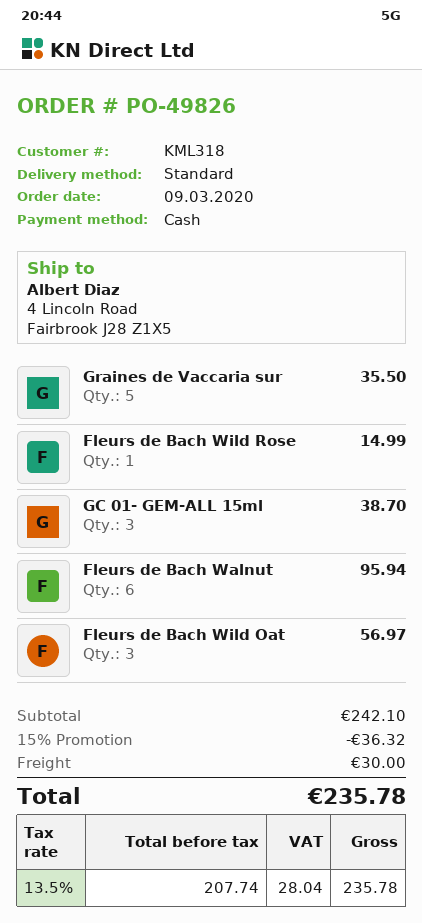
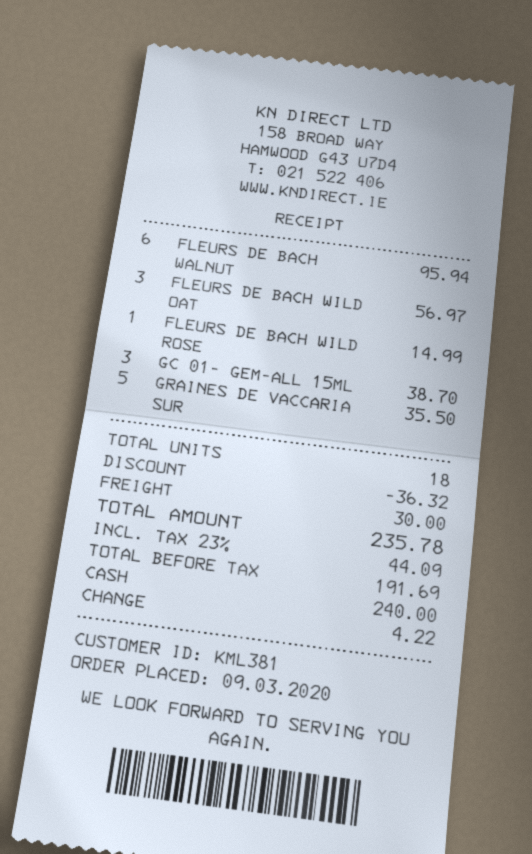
customer number: KML318 -> KML381
net: 207.74 -> 191.69
tax: 13.5% = 28.04 -> 23% = 44.09

